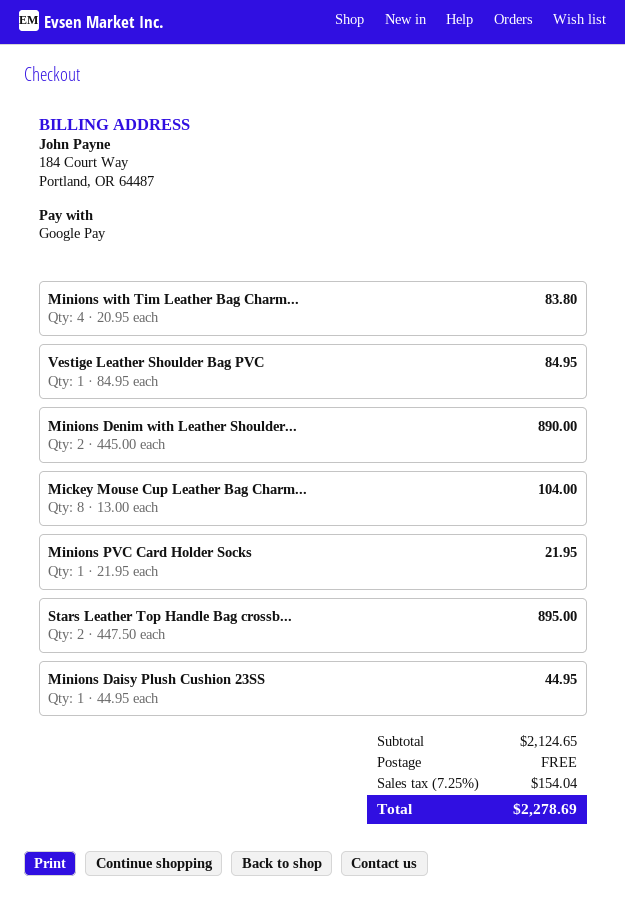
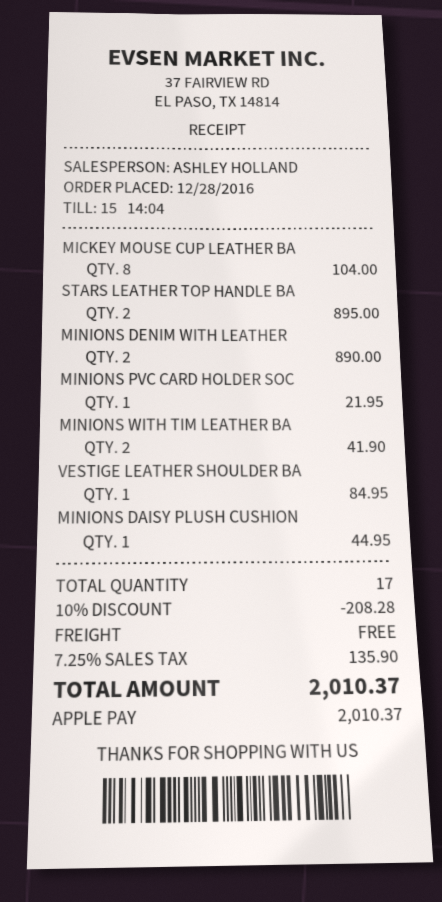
payment method: Google Pay -> Apple Pay
Minions with Tim Leather Bag Charm...: 4 for 83.80 -> 2 for 41.90
discount: none -> 10% = 208.28
tax: 7.25% = 154.04 -> 7.25% = 135.90
total: 2278.69 -> 2010.37

